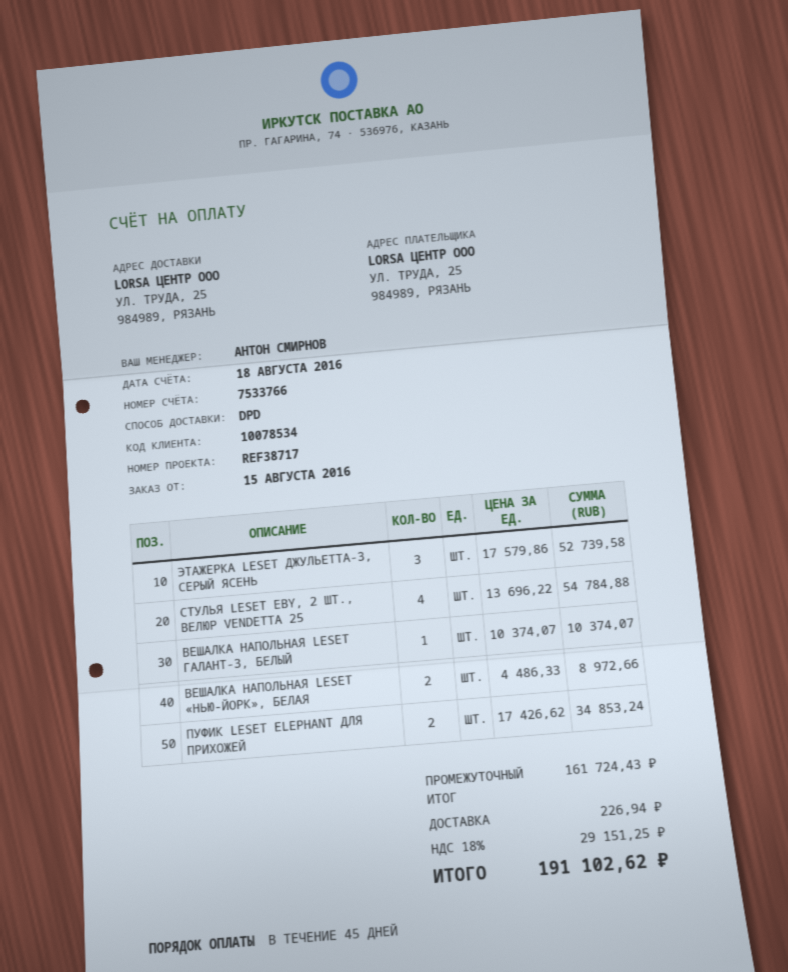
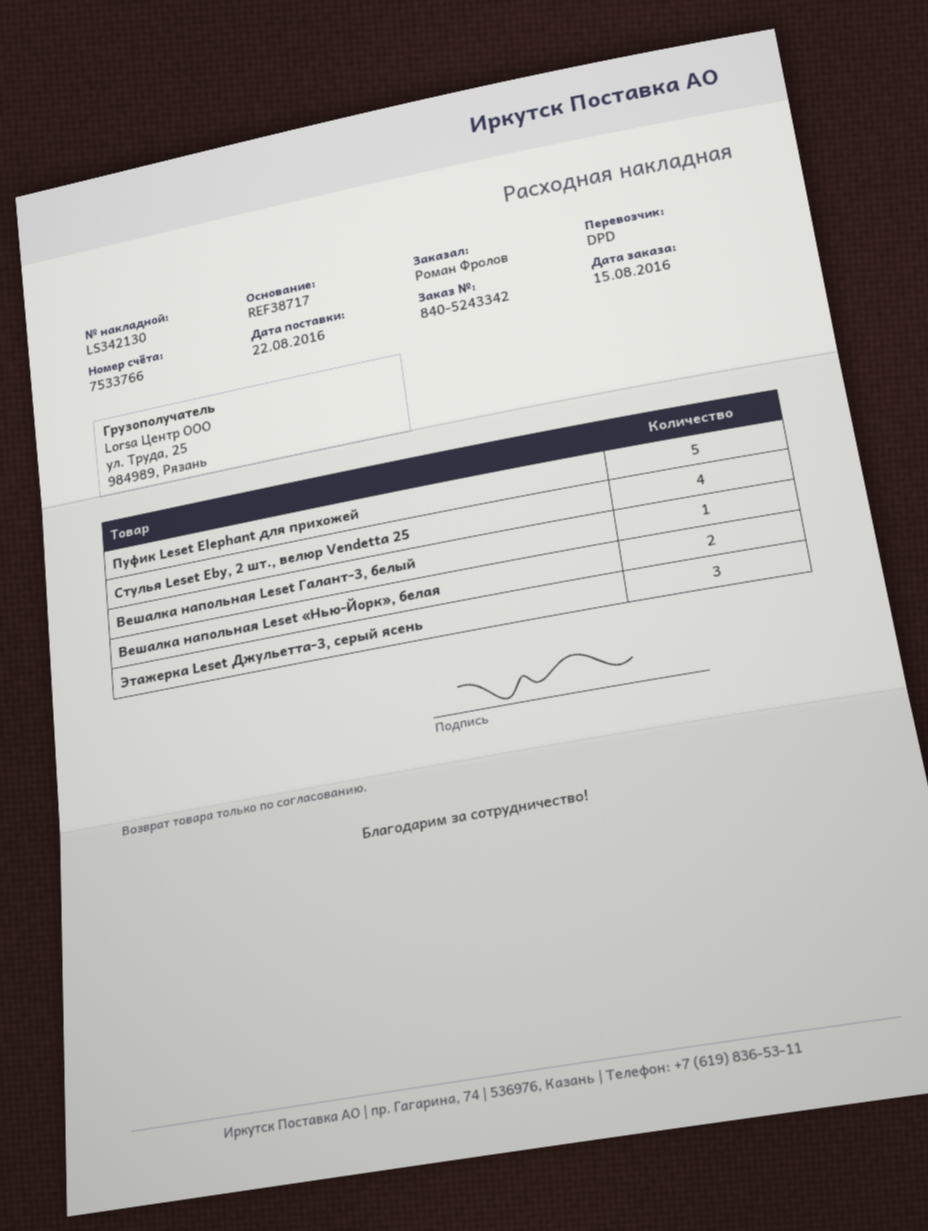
ПУФИК LESET ELEPHANT ДЛЯ ПРИХОЖЕЙ: 2 -> 5

